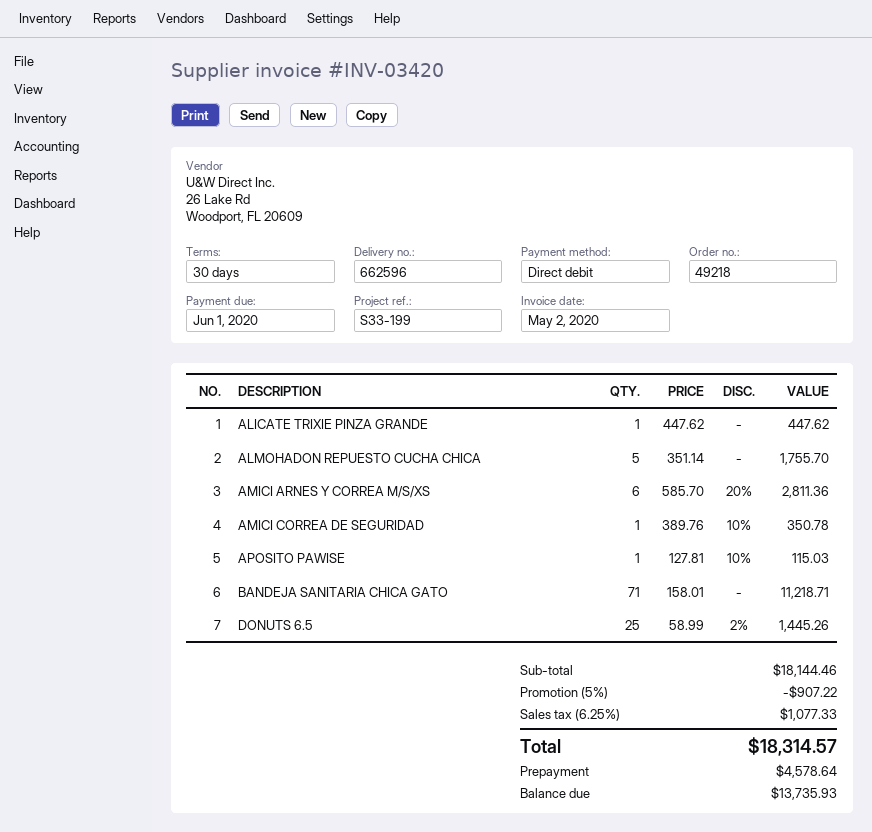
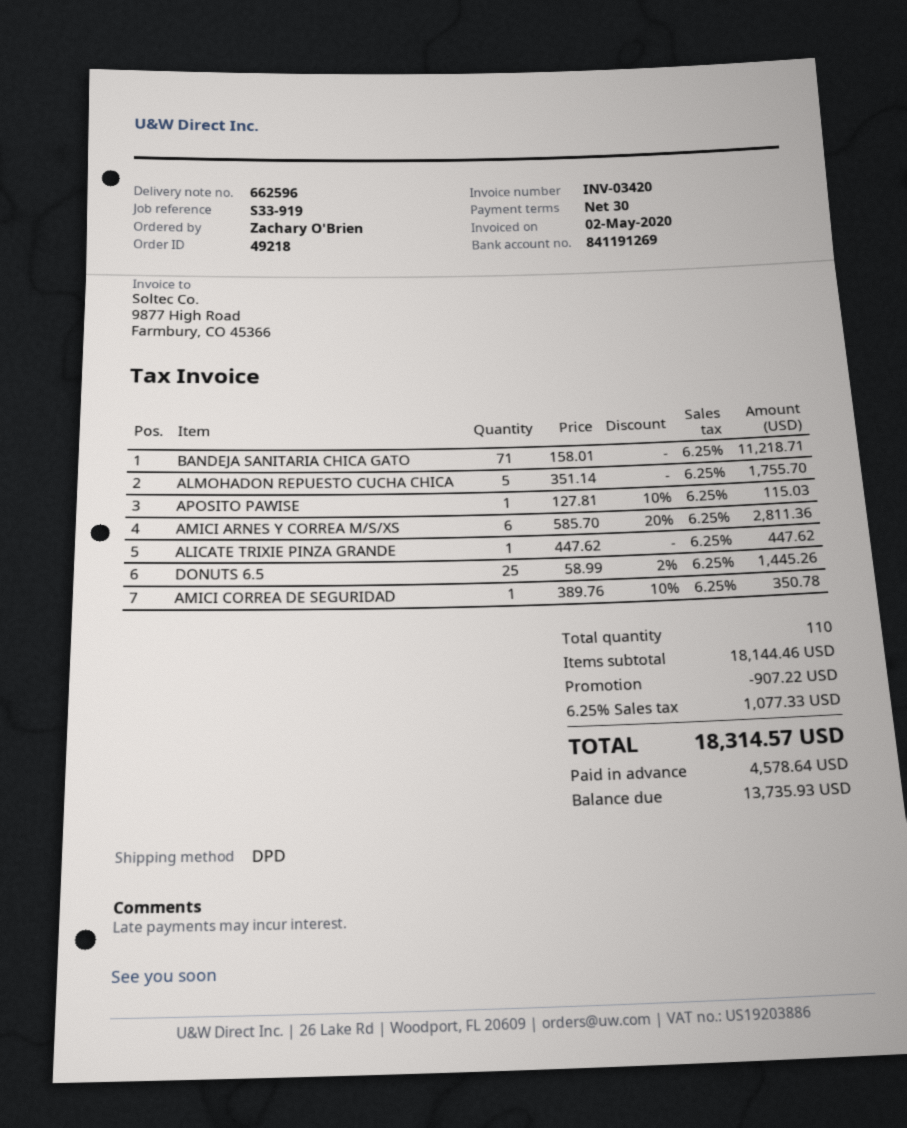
reference: S33-199 -> S33-919

